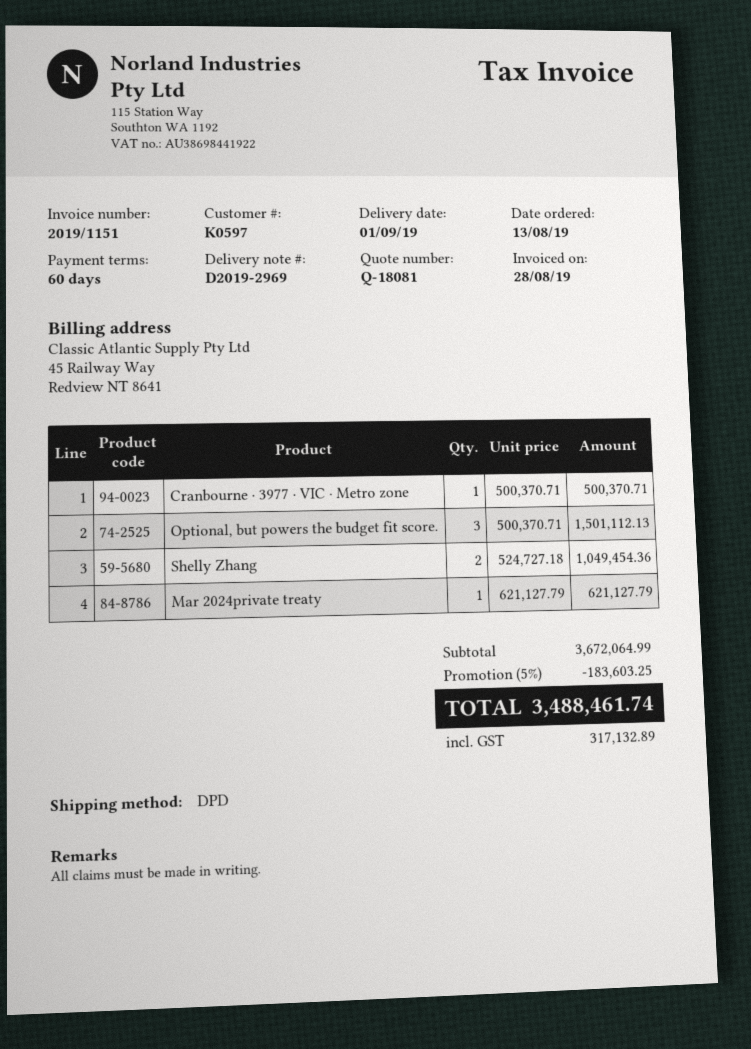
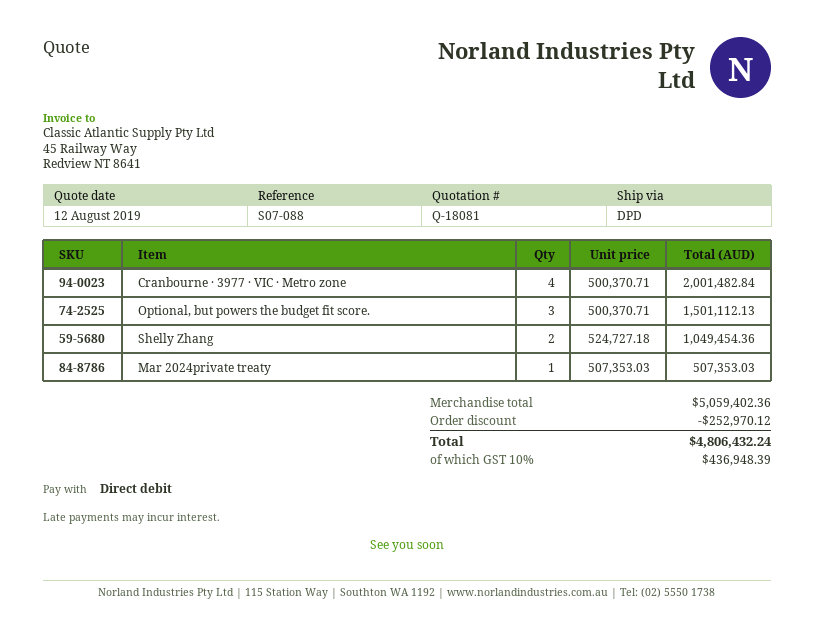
Cranbourne · 3977 · VIC · Metro zone: 1 x 500370.71 = 500370.71 -> 4 x 500370.71 = 2001482.84
Mar 2024private treaty: 1 x 621127.79 = 621127.79 -> 1 x 507353.03 = 507353.03
subtotal: 3672064.99 -> 5059402.36
discount: 183603.25 -> 252970.12
tax: 317132.89 -> 436948.39
total: 3488461.74 -> 4806432.24

